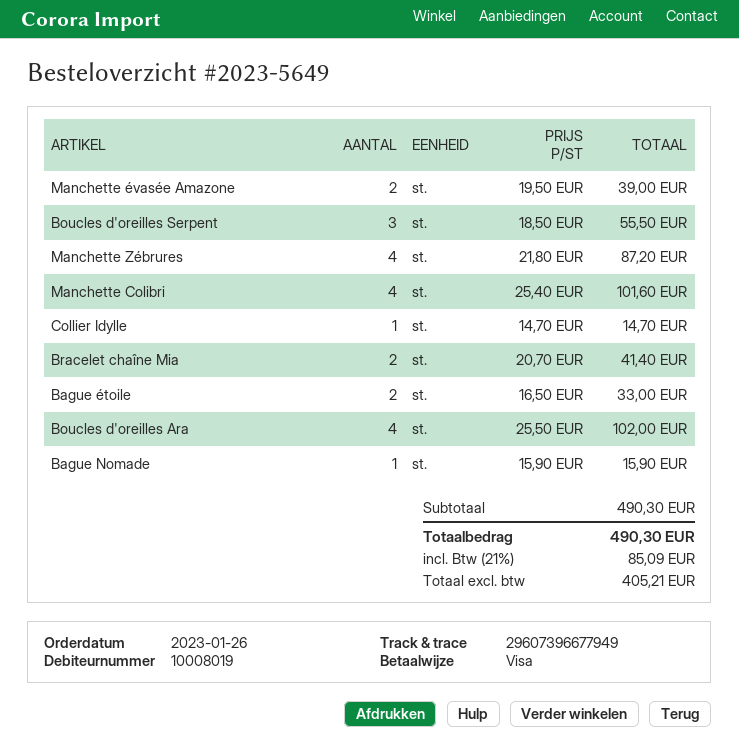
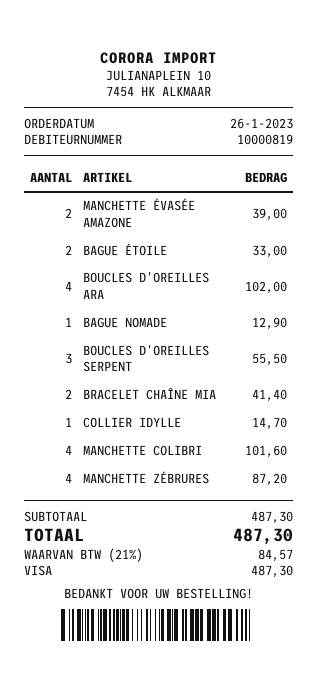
customer number: 10008019 -> 10000819
Bague Nomade: 1 for 15.90 -> 1 for 12.90
subtotal: 490.30 -> 487.30
tax: 21% = 85.09 -> 21% = 84.57
total: 490.30 -> 487.30

